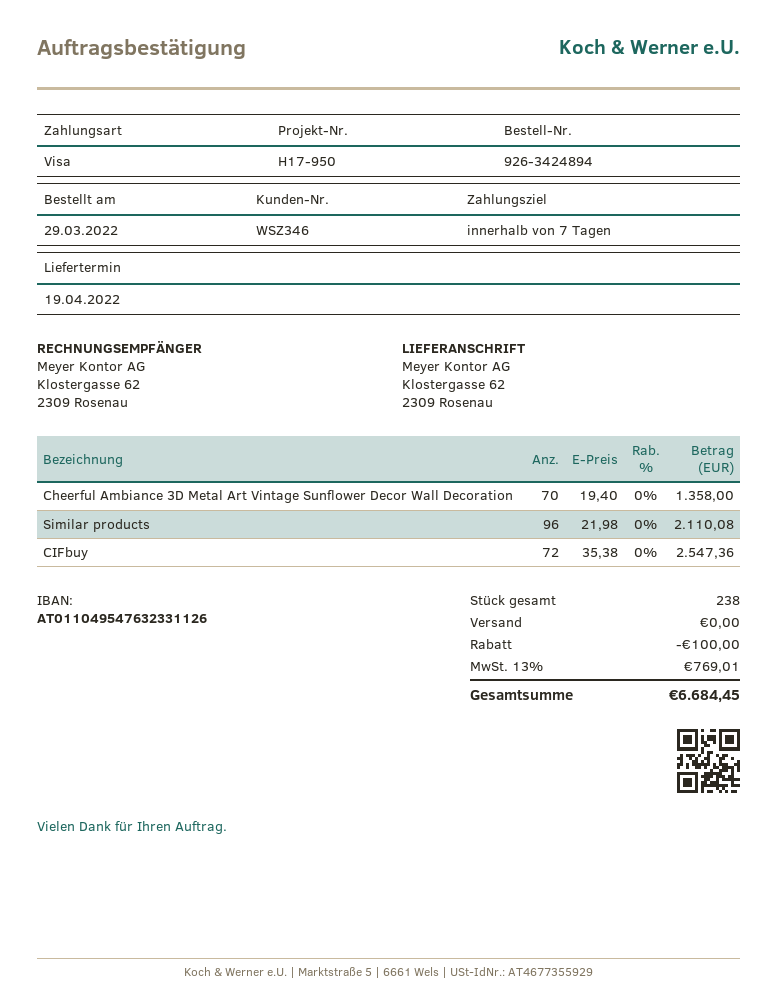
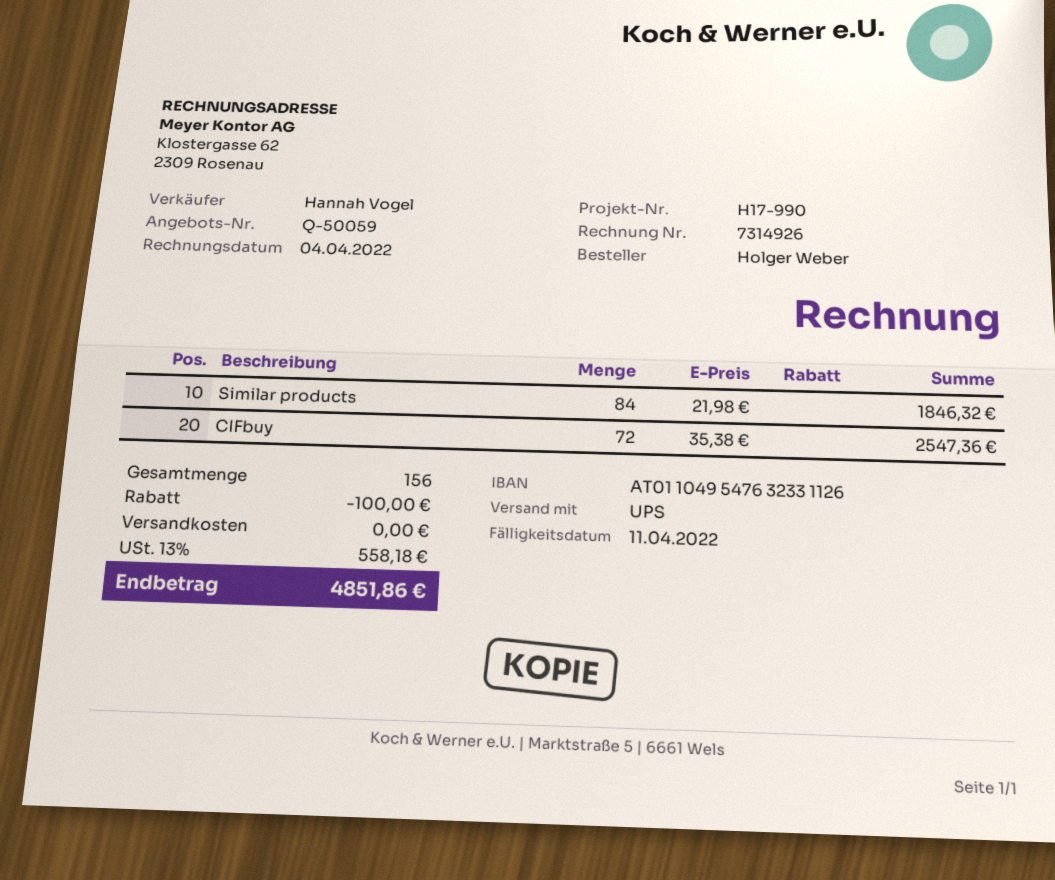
reference: H17-950 -> H17-990
Cheerful Ambiance 3D Metal Art Vintage Sunflower Decor Wall Decoration: 70 x 19.40 = 1358.00 -> none
Similar products: 96 x 21.98 = 2110.08 -> 84 x 21.98 = 1846.32
total quantity: 238 -> 156
tax: 13% = 769.01 -> 13% = 558.18
total: 6684.45 -> 4851.86

